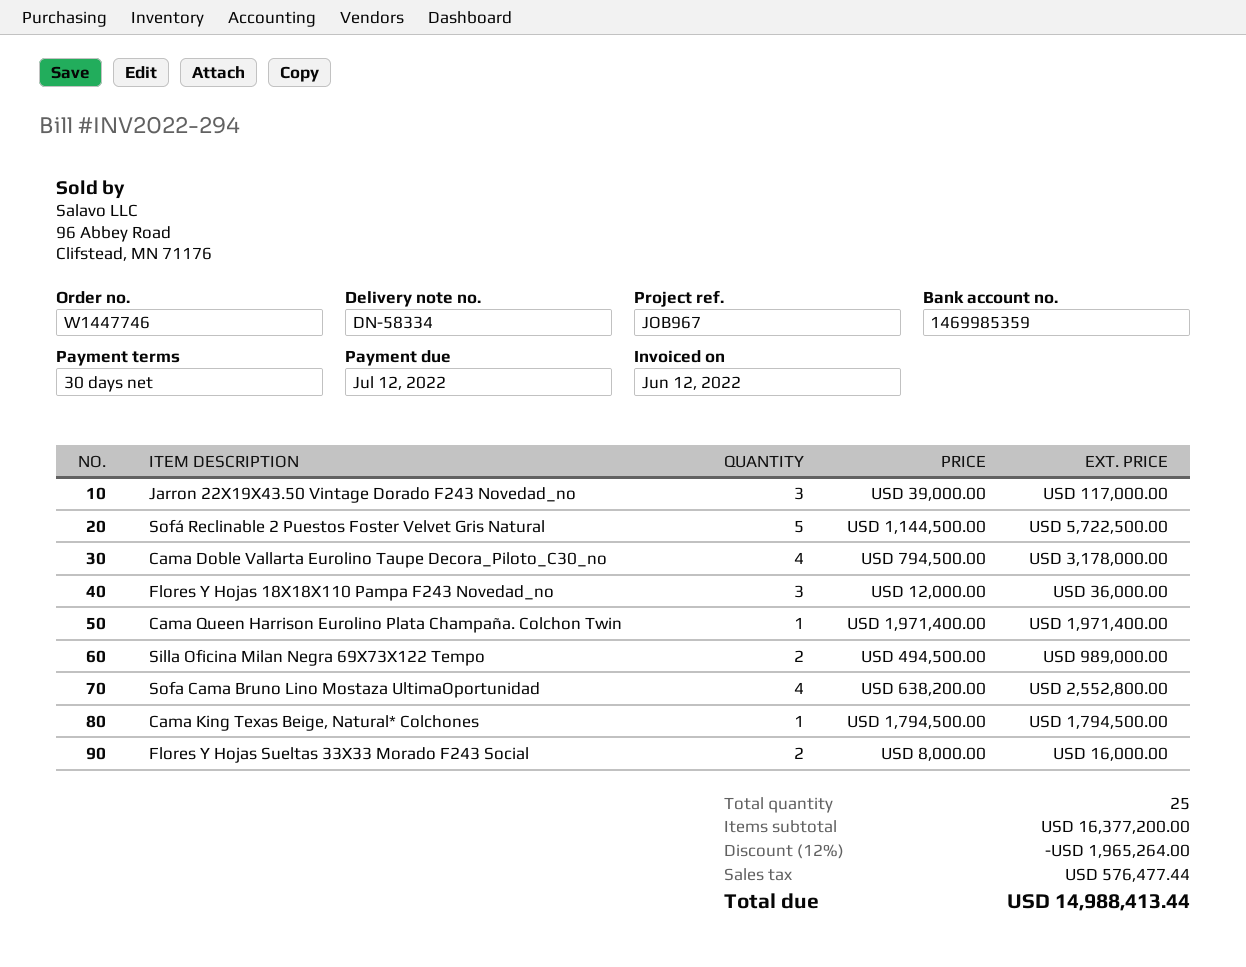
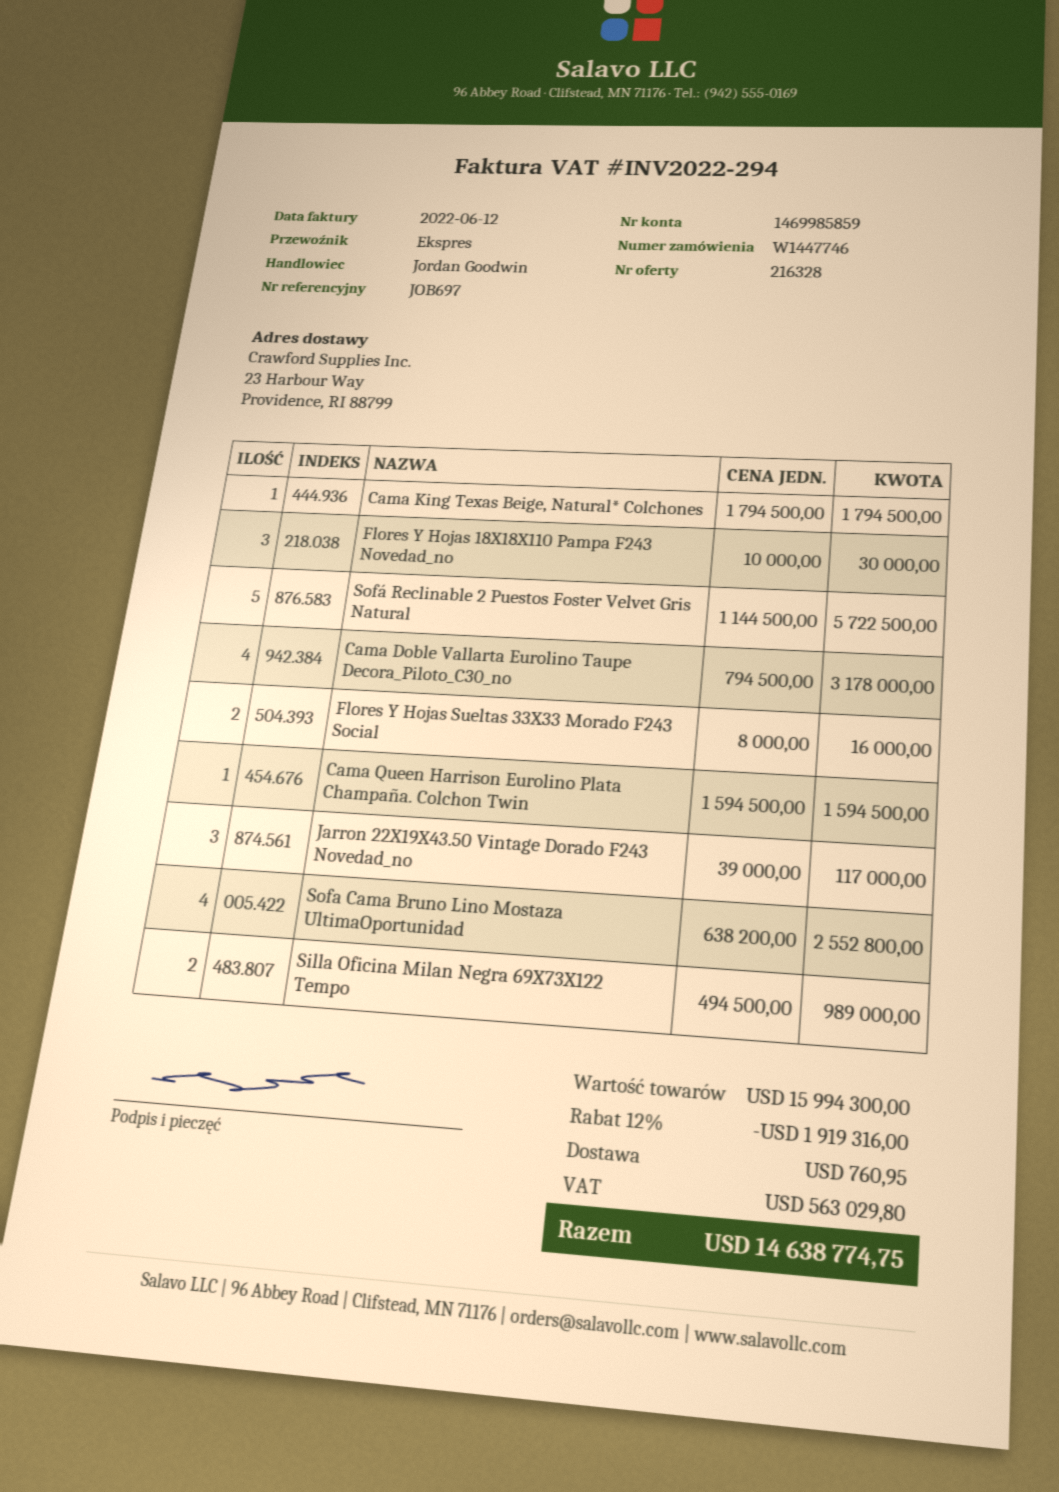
reference: JOB967 -> JOB697
bank account: 1469985359 -> 1469985859
Flores Y Hojas 18X18X110 Pampa F243 Novedad_no: 3 x 12000.00 = 36000.00 -> 3 x 10000.00 = 30000.00
Cama Queen Harrison Eurolino Plata Champaña. Colchon Twin: 1 x 1971400.00 = 1971400.00 -> 1 x 1594500.00 = 1594500.00
subtotal: 16377200.00 -> 15994300.00
discount: 12% = 1965264.00 -> 12% = 1919316.00
shipping: none -> 760.95
tax: 576477.44 -> 563029.80
total: 14988413.44 -> 14638774.75

